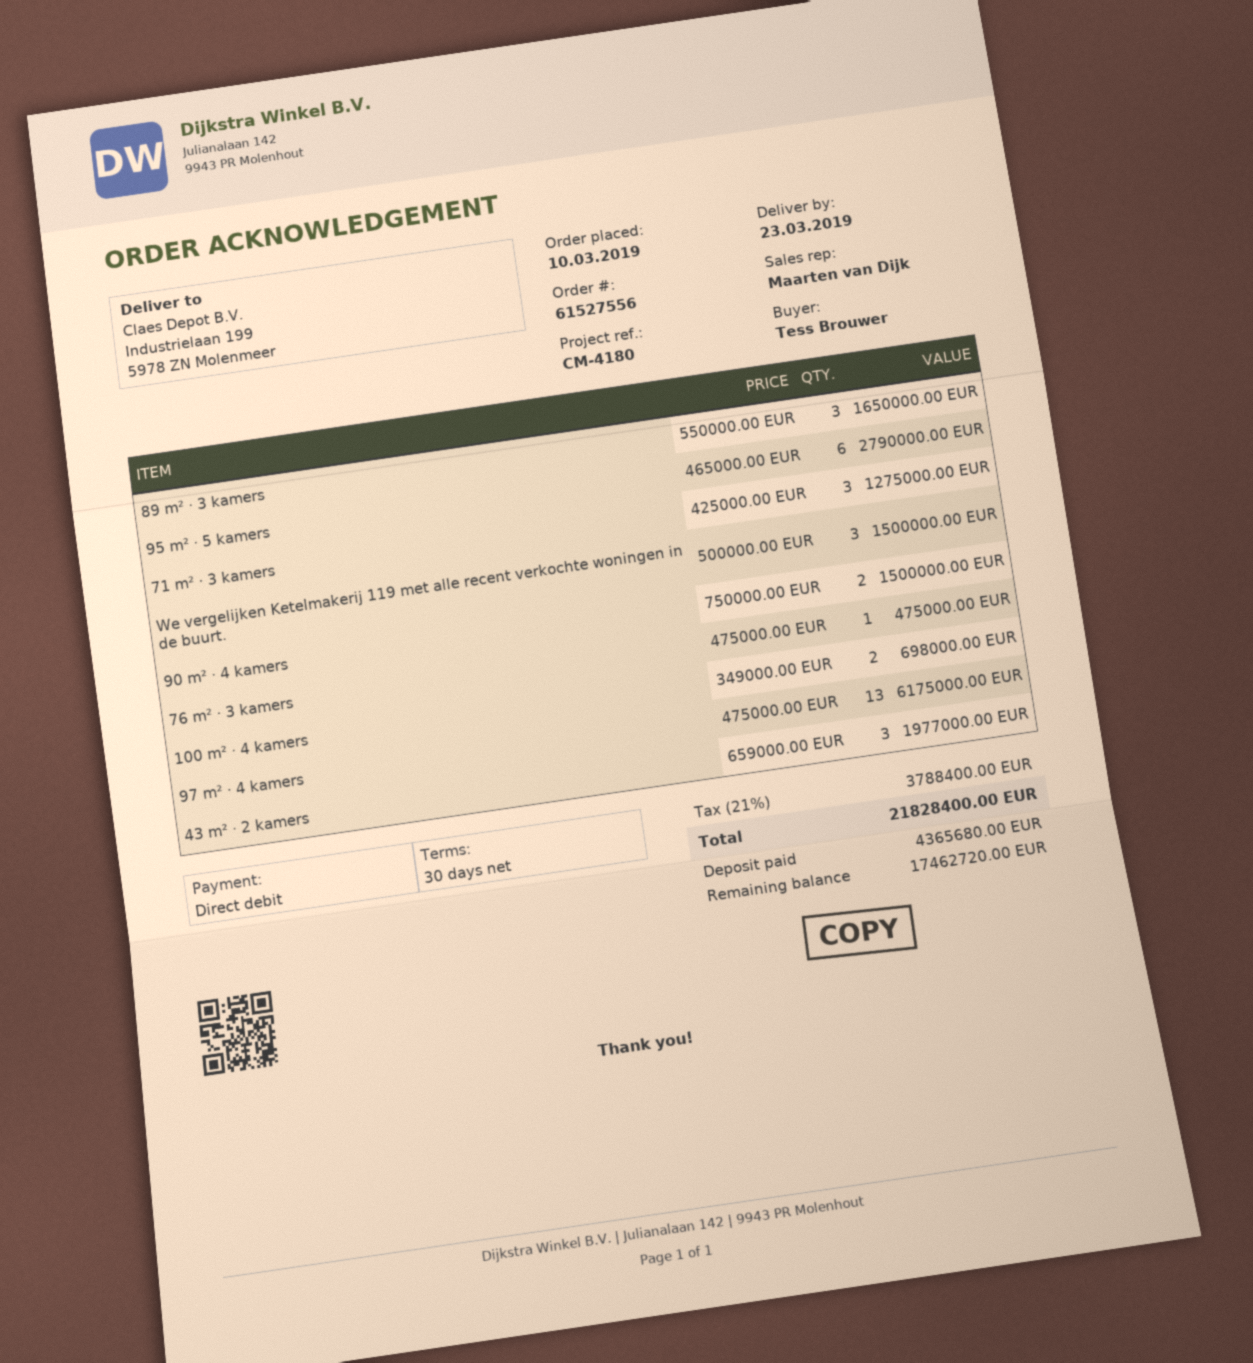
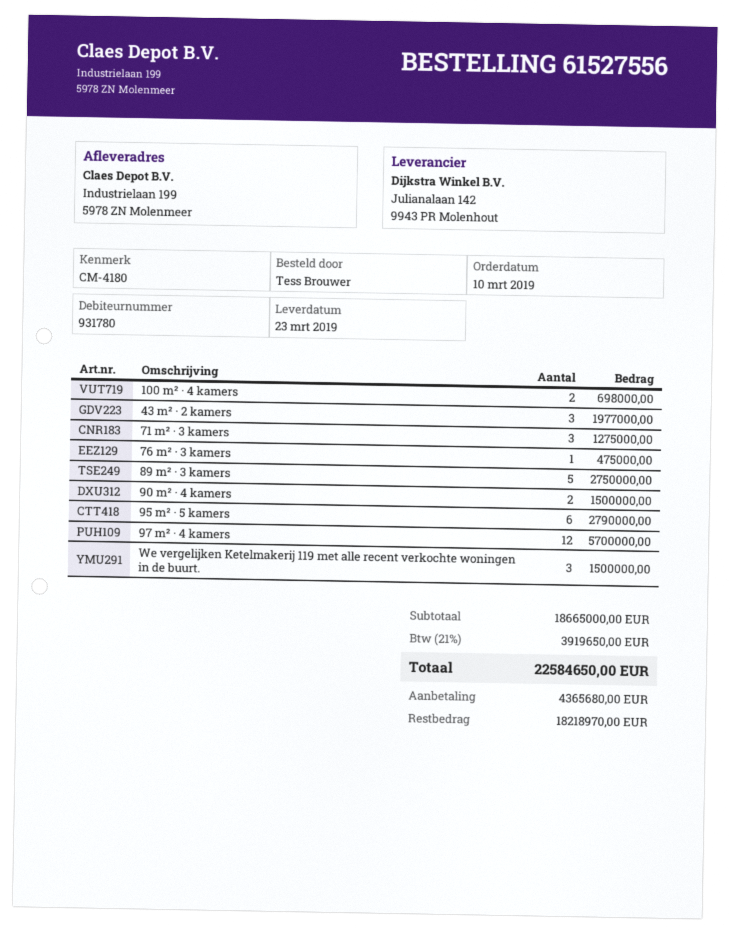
89 m² · 3 kamers: 3 for 1650000.00 -> 5 for 2750000.00
97 m² · 4 kamers: 13 for 6175000.00 -> 12 for 5700000.00
tax: 21% = 3788400.00 -> 21% = 3919650.00
total: 21828400.00 -> 22584650.00
balance: 17462720.00 -> 18218970.00

